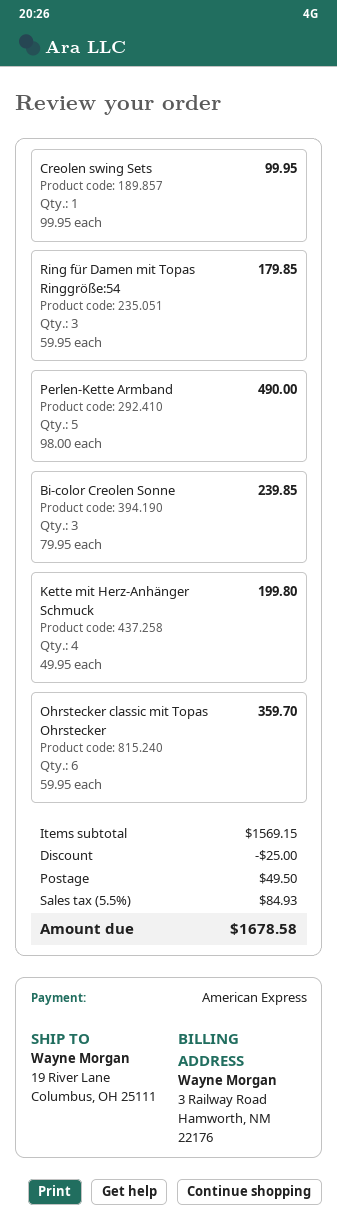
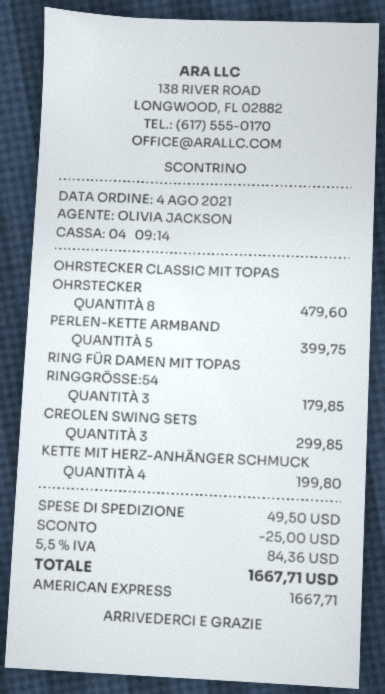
Creolen swing Sets: 1 for 99.95 -> 3 for 299.85
Perlen-Kette Armband: 5 for 490.00 -> 5 for 399.75
Bi-color Creolen Sonne: 3 for 239.85 -> none
Ohrstecker classic mit Topas Ohrstecker: 6 for 359.70 -> 8 for 479.60
tax: 5.5% = 84.93 -> 5.5% = 84.36
total: 1678.58 -> 1667.71

